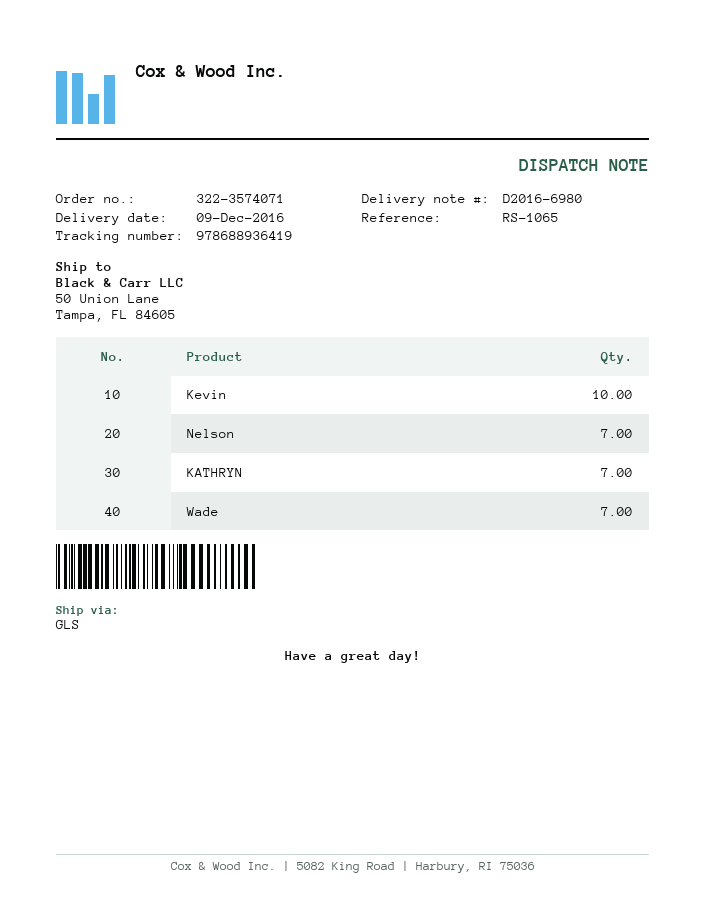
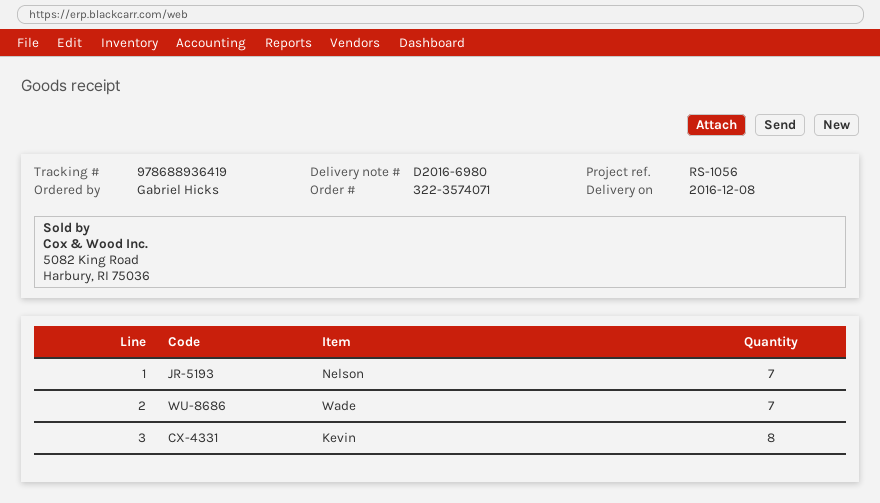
delivery date: 2016-12-09 -> 2016-12-08
reference: RS-1065 -> RS-1056
Kevin: 10 -> 8
KATHRYN: 7 -> none

